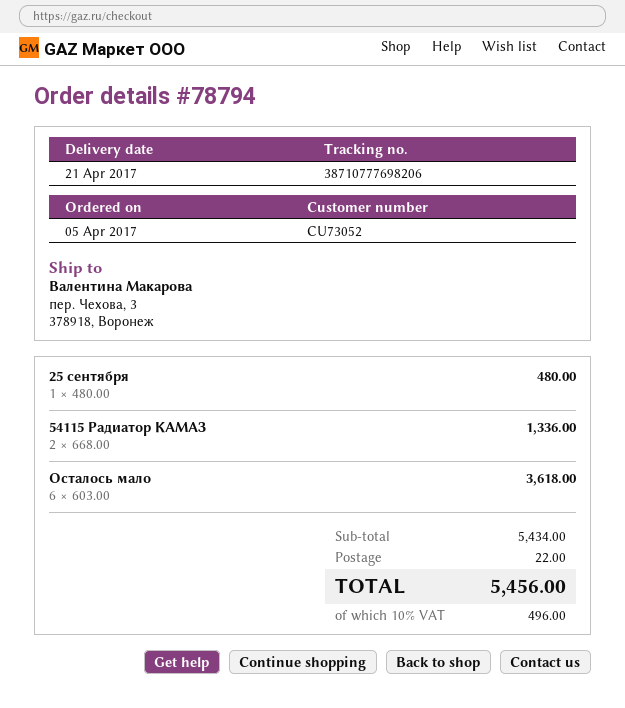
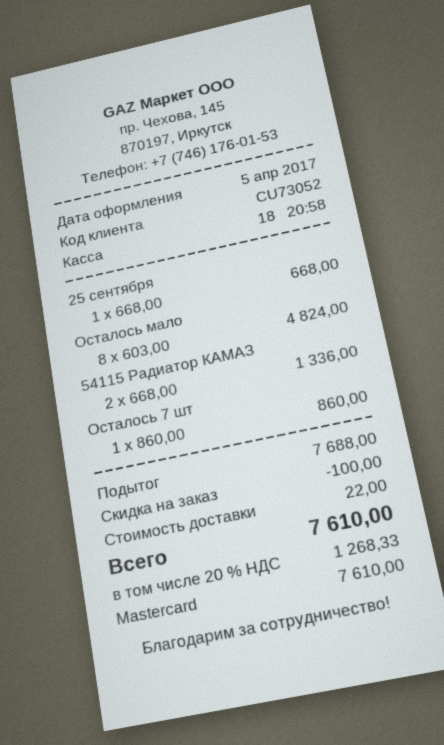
25 сентября: 1 x 480.00 = 480.00 -> 1 x 668.00 = 668.00
Осталось мало: 6 x 603.00 = 3618.00 -> 8 x 603.00 = 4824.00
Осталось 7 шт: none -> 1 x 860.00 = 860.00
subtotal: 5434.00 -> 7688.00
discount: none -> 100.00
tax: 10% = 496.00 -> 20% = 1268.33
total: 5456.00 -> 7610.00

